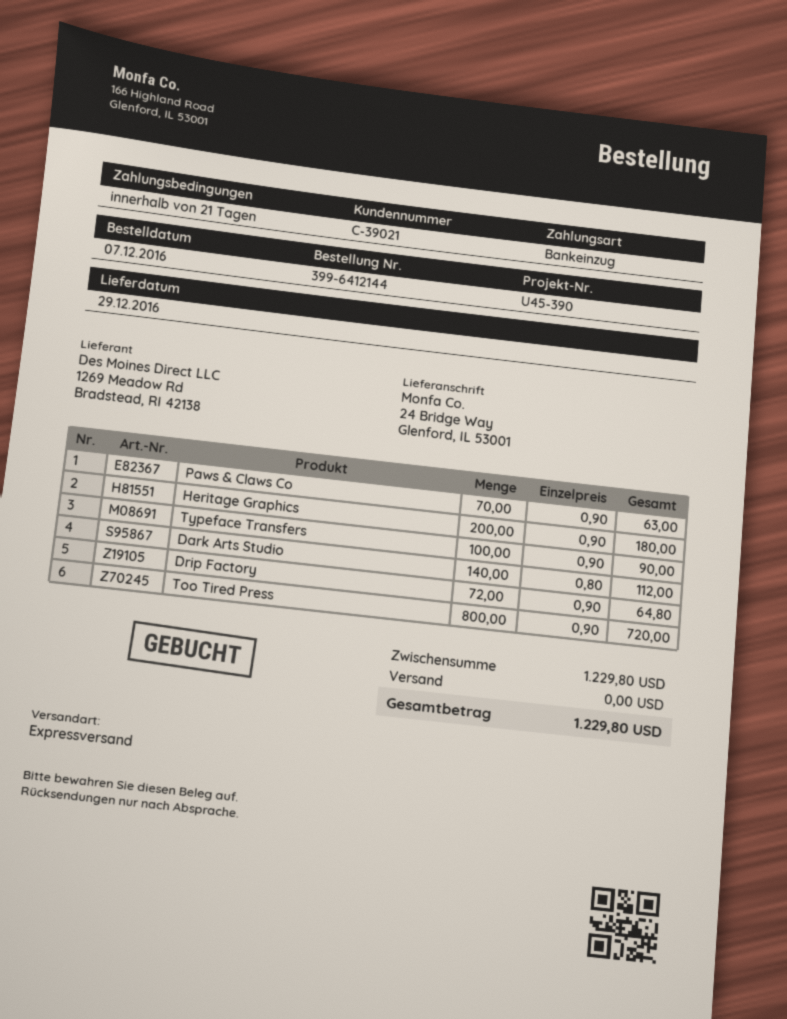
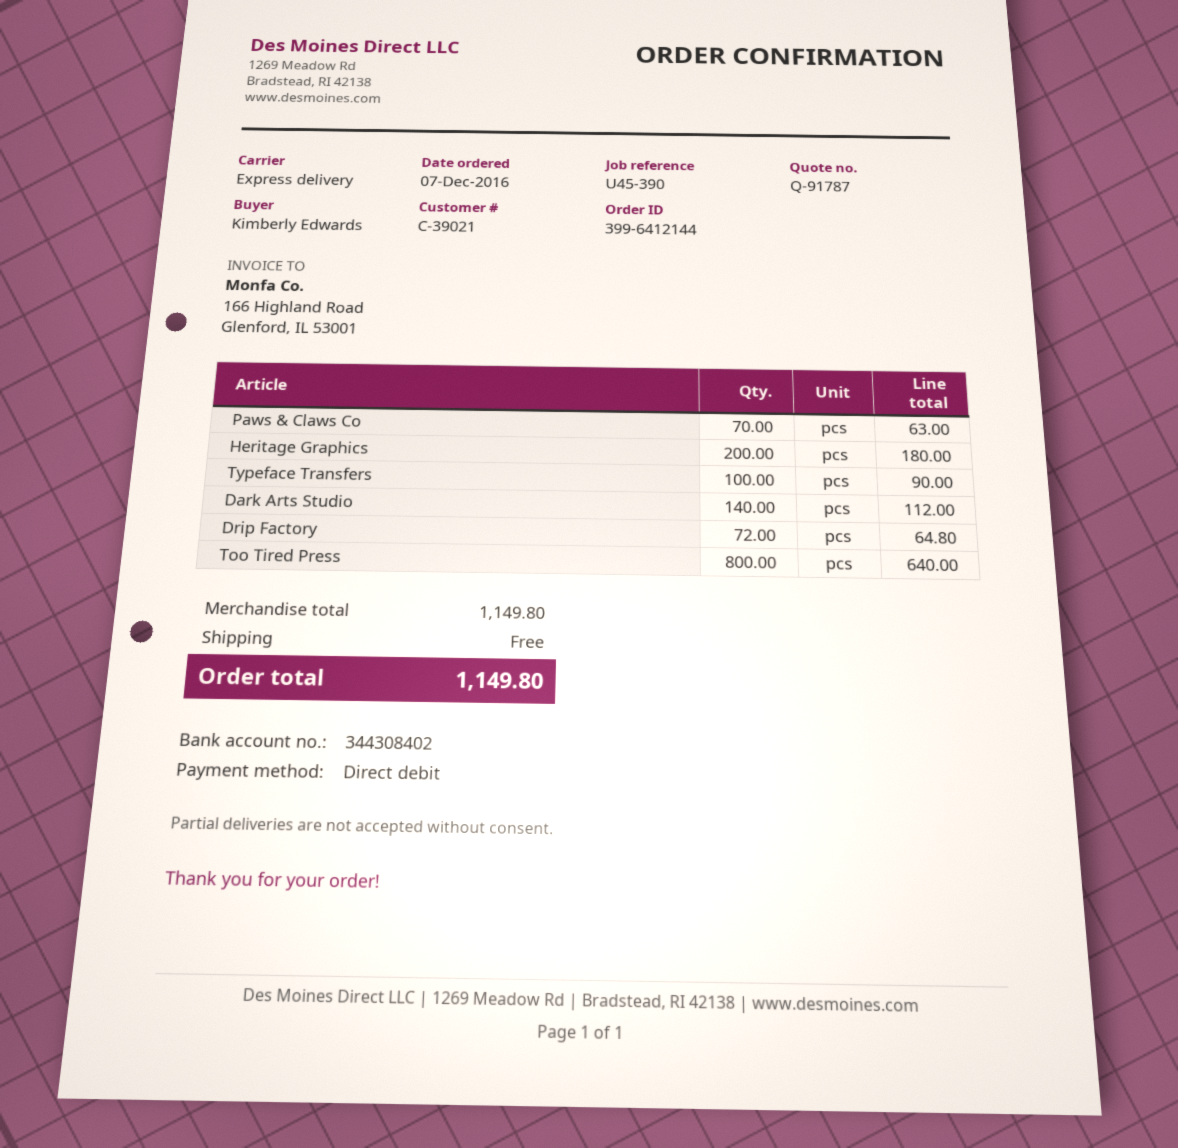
Too Tired Press: 800 for 720.00 -> 800 for 640.00
subtotal: 1229.80 -> 1149.80
total: 1229.80 -> 1149.80

